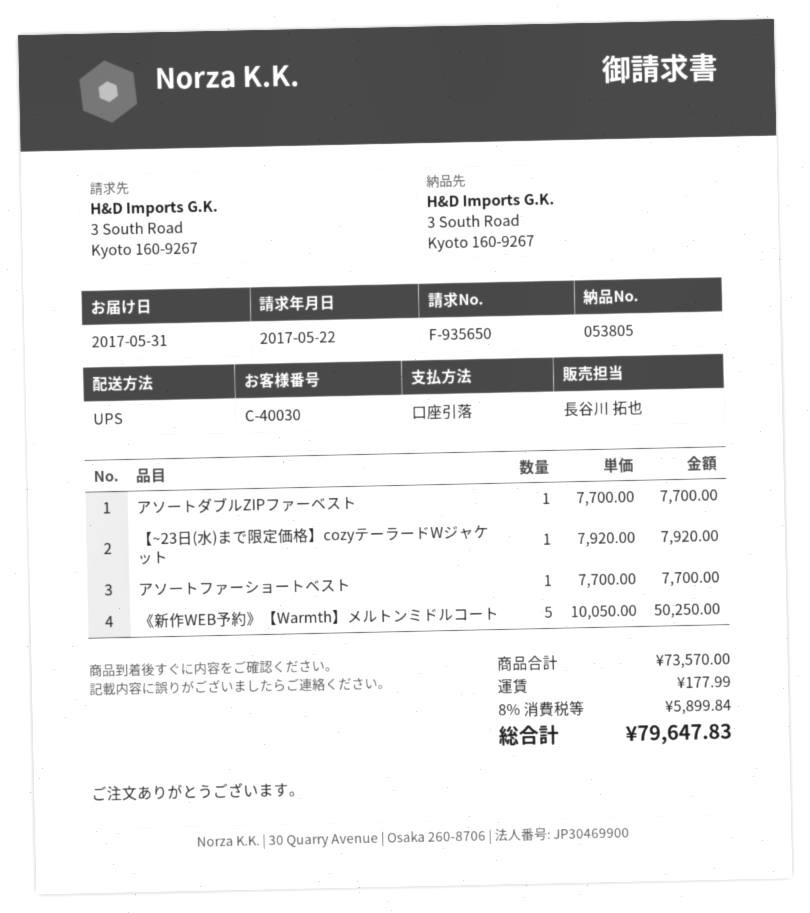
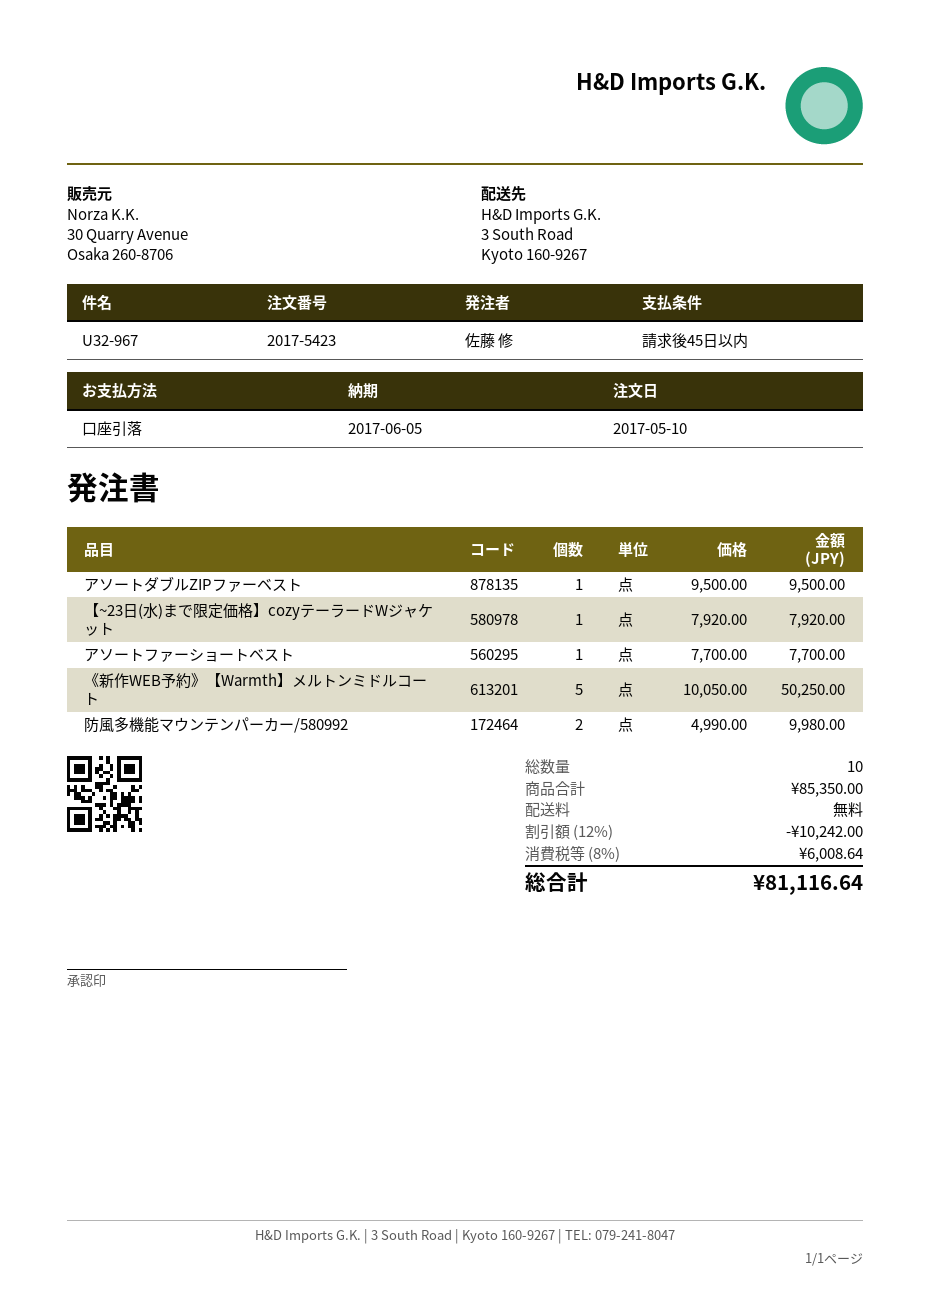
delivery date: 2017-05-31 -> 2017-06-05
アソートダブルZIPファーベスト: 1 x 7700.00 = 7700.00 -> 1 x 9500.00 = 9500.00
防風多機能マウンテンパーカー/580992: none -> 2 x 4990.00 = 9980.00
subtotal: 73570.00 -> 85350.00
discount: none -> 12% = 10242.00
shipping: 177.99 -> 0.00
tax: 8% = 5899.84 -> 8% = 6008.64
total: 79647.83 -> 81116.64

